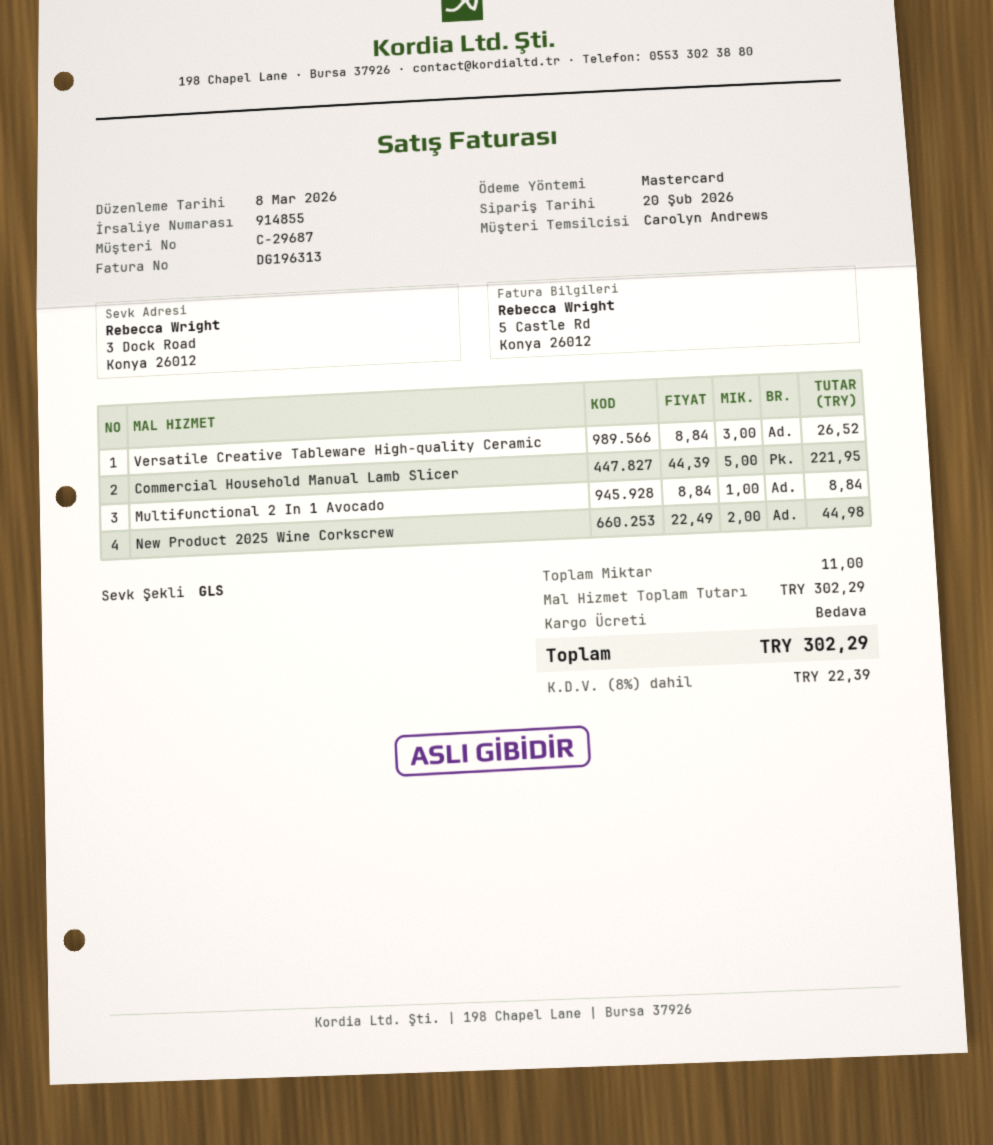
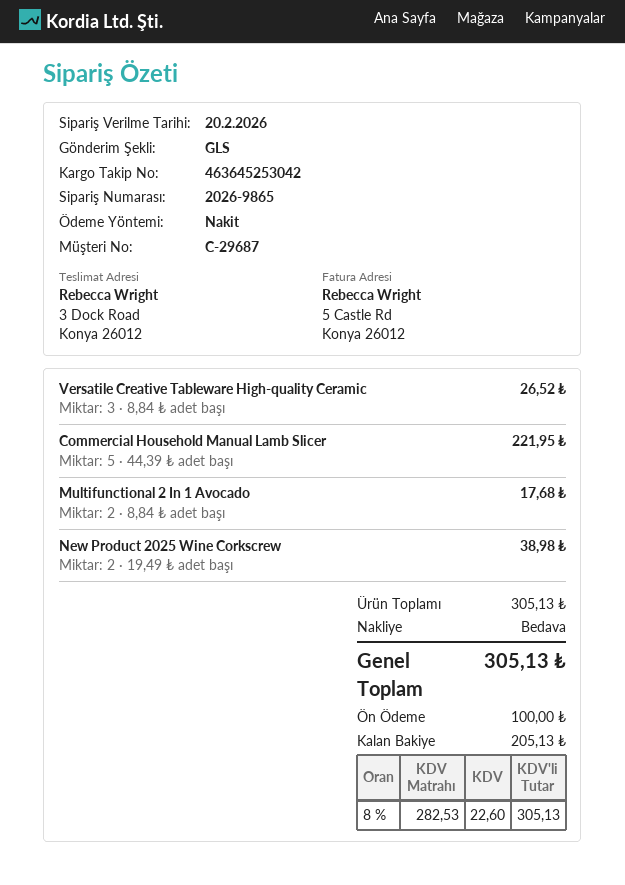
payment method: Mastercard -> cash
Multifunctional 2 In 1 Avocado: 1 x 8.84 = 8.84 -> 2 x 8.84 = 17.68
New Product 2025 Wine Corkscrew: 2 x 22.49 = 44.98 -> 2 x 19.49 = 38.98
subtotal: 302.29 -> 305.13
tax: 8% = 22.39 -> 8% = 22.60
total: 302.29 -> 305.13

